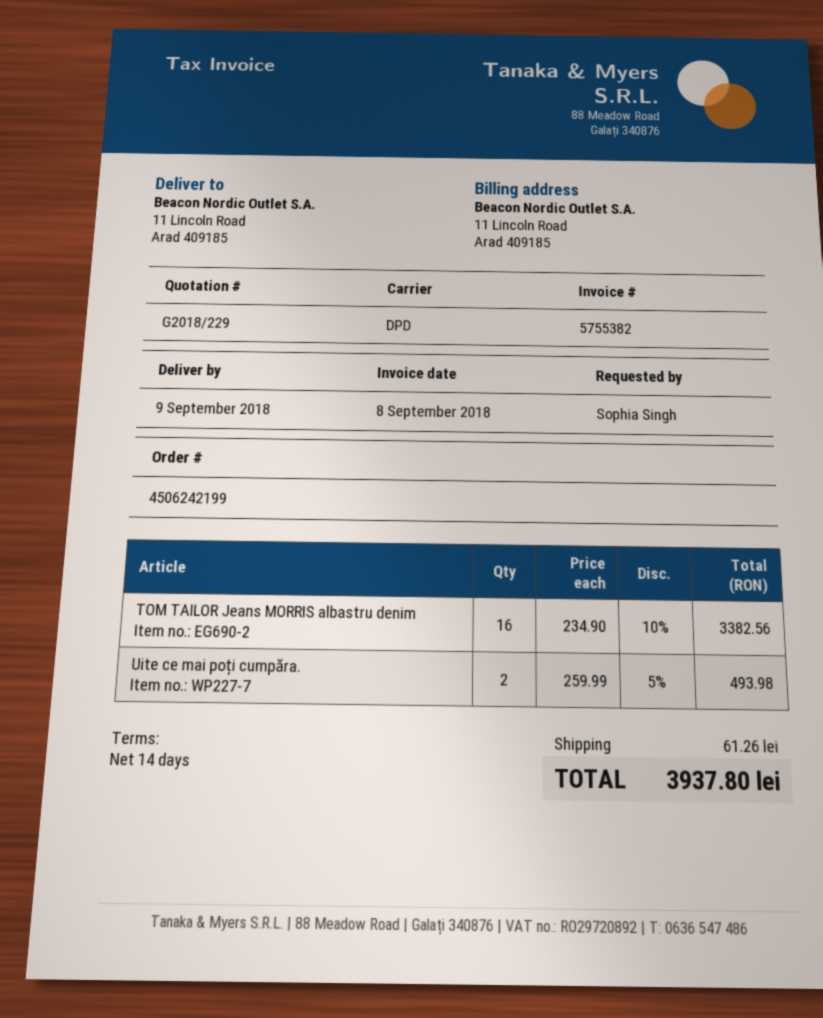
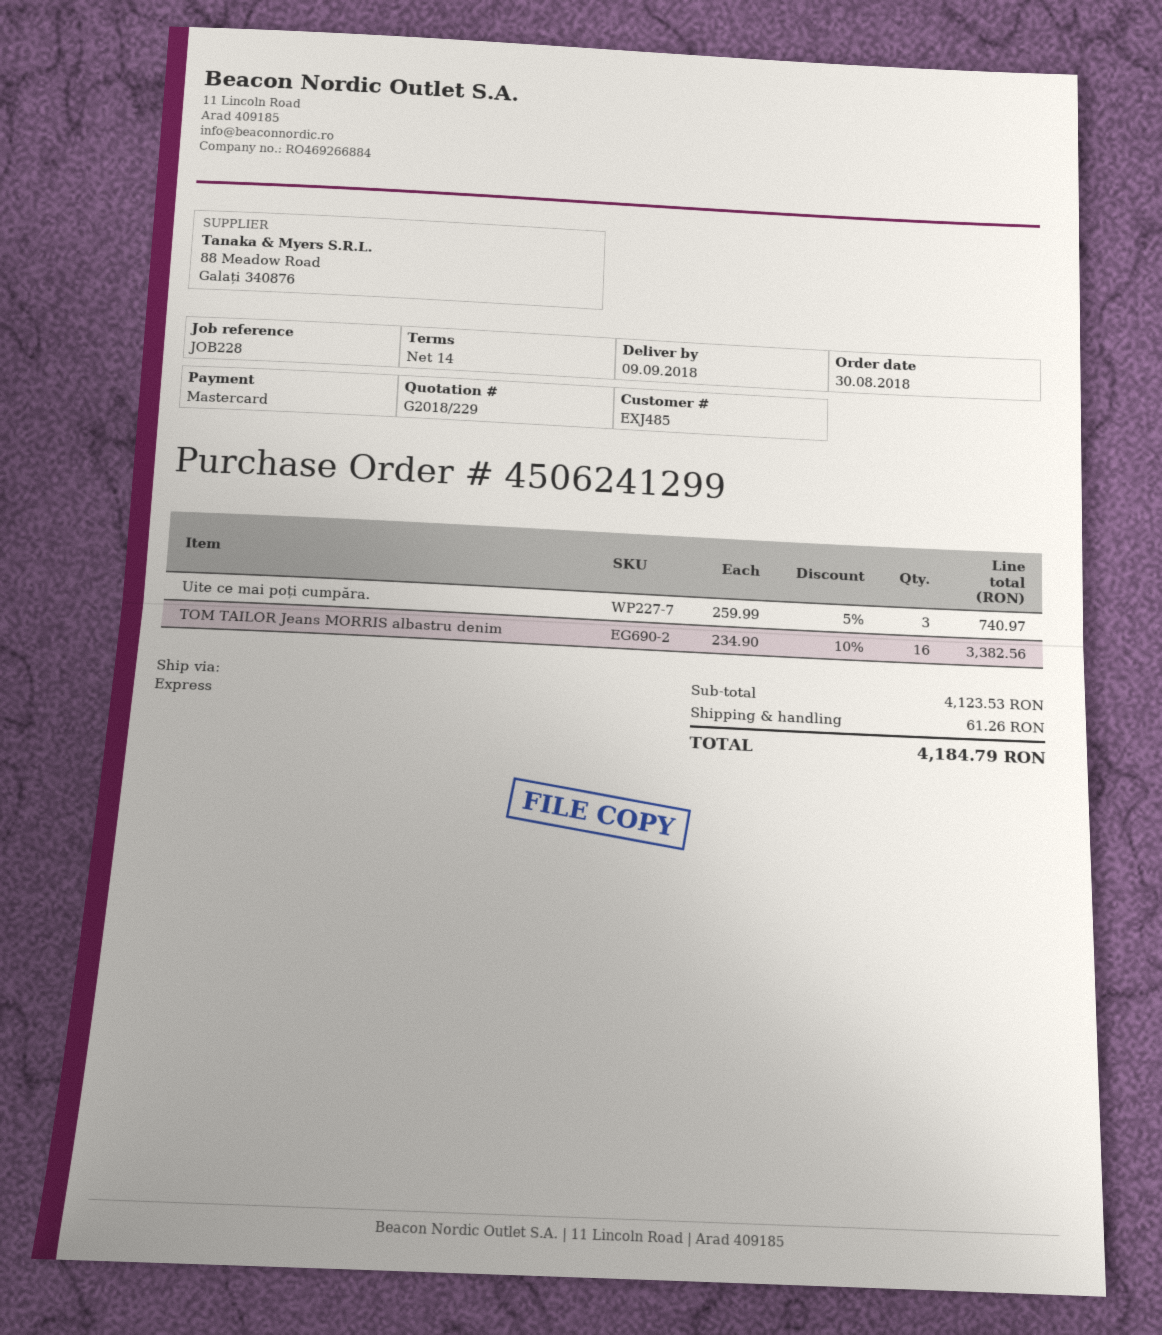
order number: 4506242199 -> 4506241299
shipping method: DPD -> express
Uite ce mai poți cumpăra.: 2 x 259.99 - 5% = 493.98 -> 3 x 259.99 - 5% = 740.97
total: 3937.80 -> 4184.79

